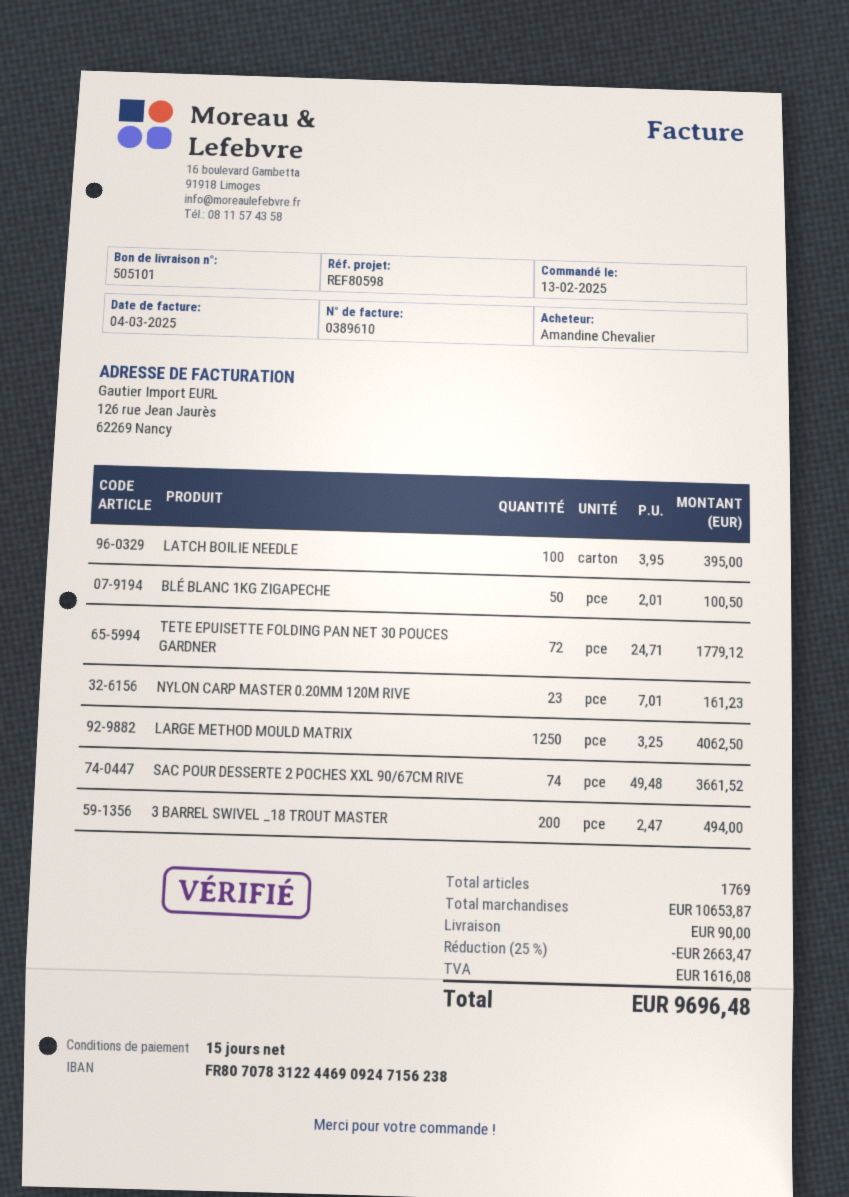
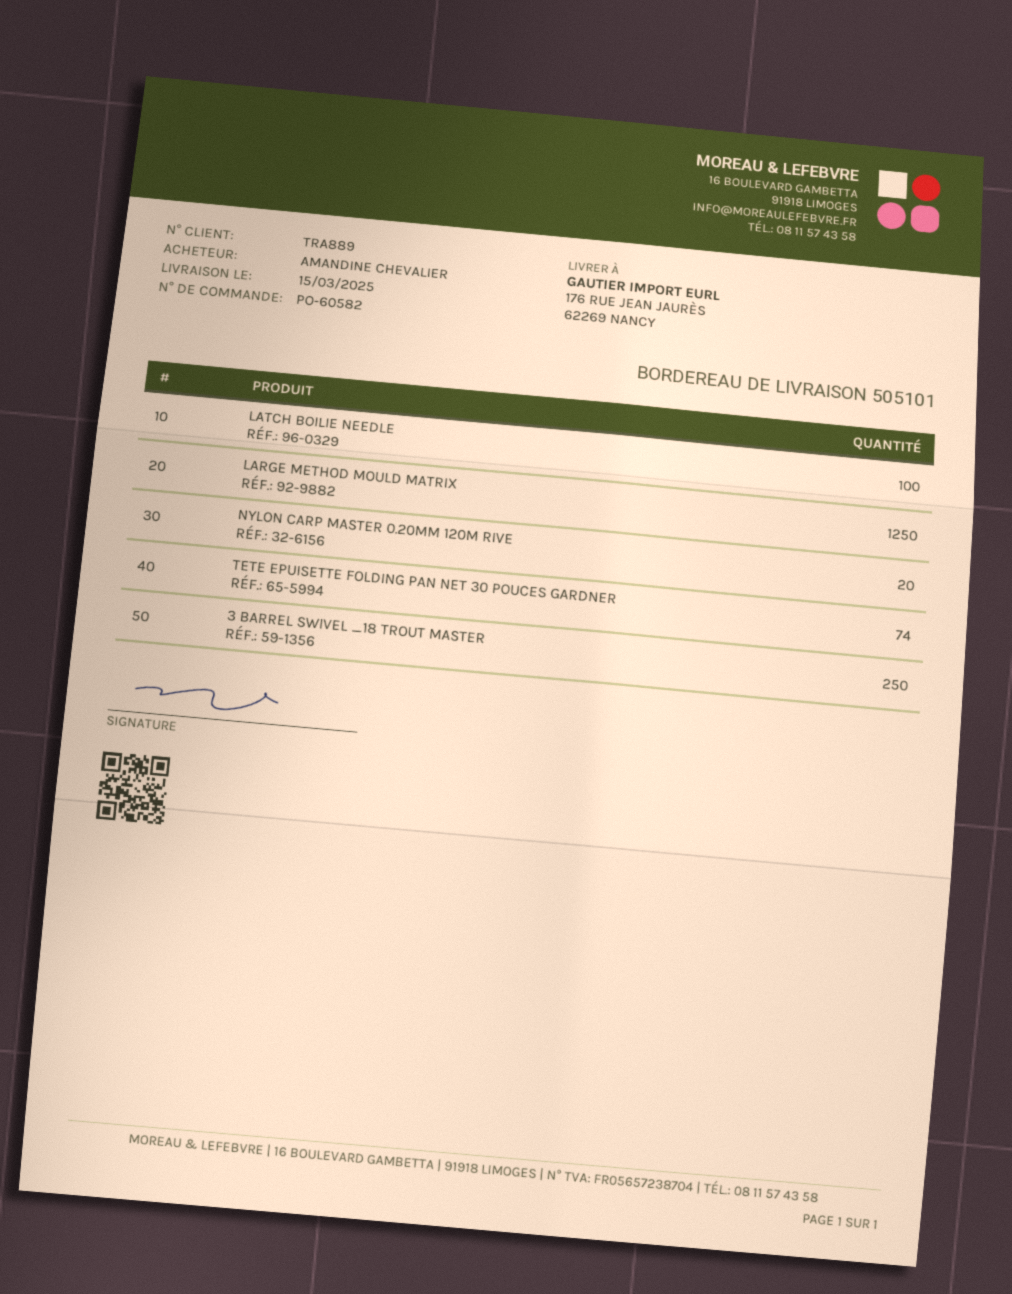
BLÉ BLANC 1KG ZIGAPECHE: 50 -> none
TETE EPUISETTE FOLDING PAN NET 30 POUCES GARDNER: 72 -> 74
NYLON CARP MASTER 0.20MM 120M RIVE: 23 -> 20
SAC POUR DESSERTE 2 POCHES XXL 90/67CM RIVE: 74 -> none
3 BARREL SWIVEL _18 TROUT MASTER: 200 -> 250

